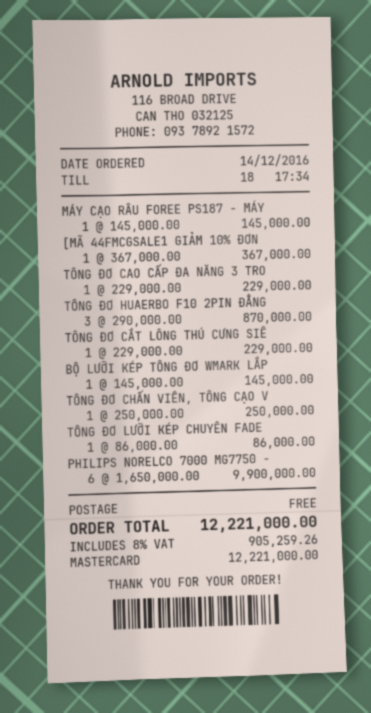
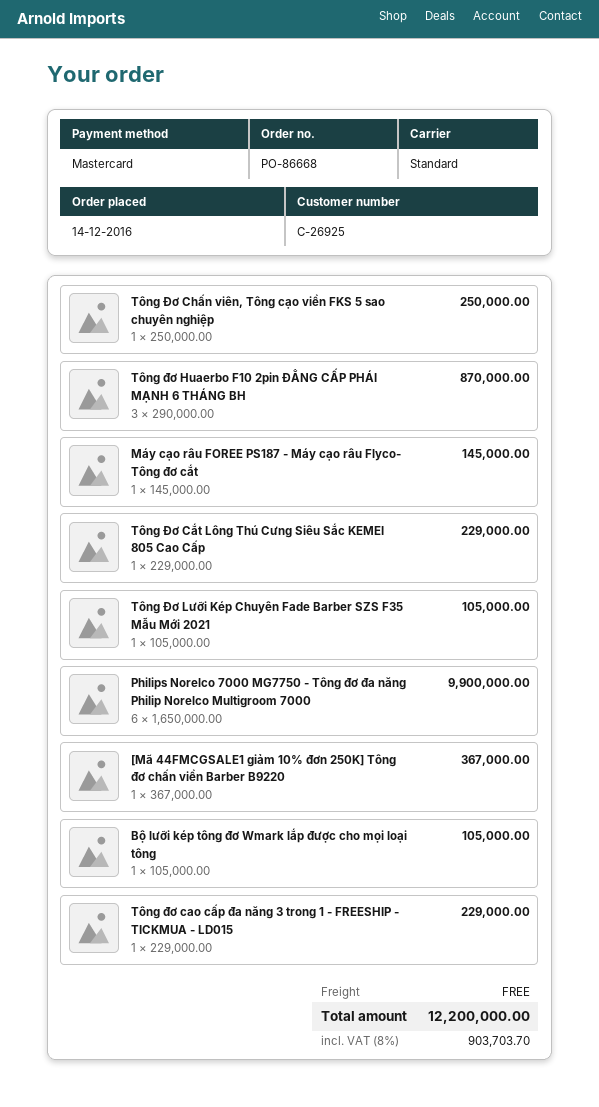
BỘ LƯỠI KÉP TÔNG ĐƠ WMARK LẮP: 1 x 145000.00 = 145000.00 -> 1 x 105000.00 = 105000.00
TÔNG ĐƠ LƯỠI KÉP CHUYÊN FADE: 1 x 86000.00 = 86000.00 -> 1 x 105000.00 = 105000.00
tax: 8% = 905259.26 -> 8% = 903703.70
total: 12221000.00 -> 12200000.00

